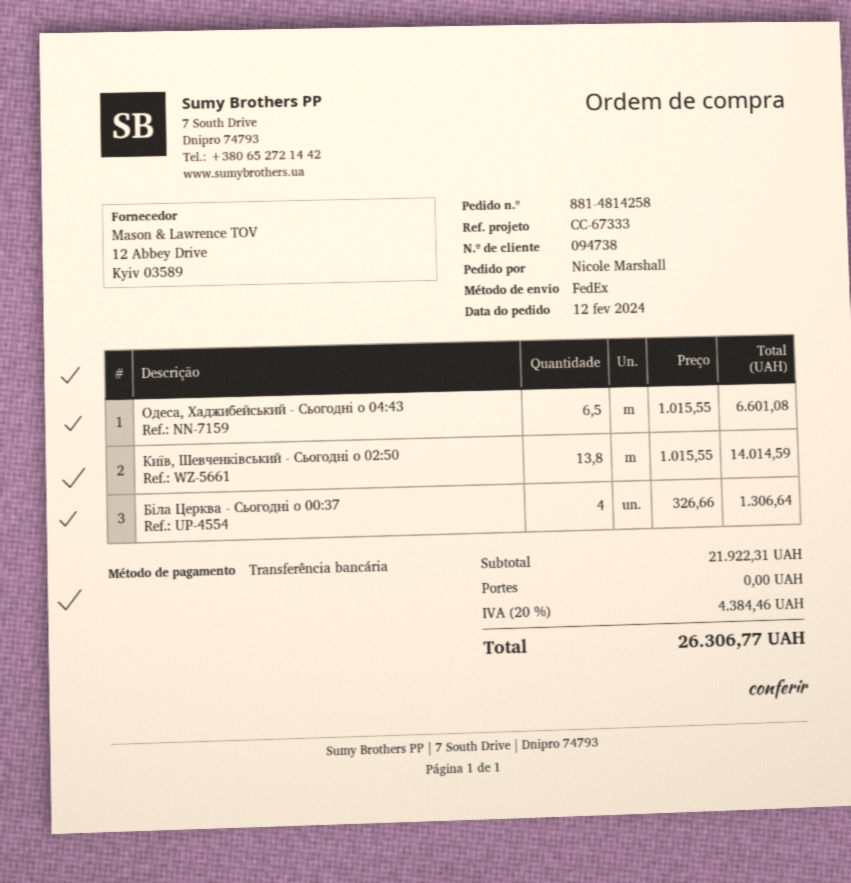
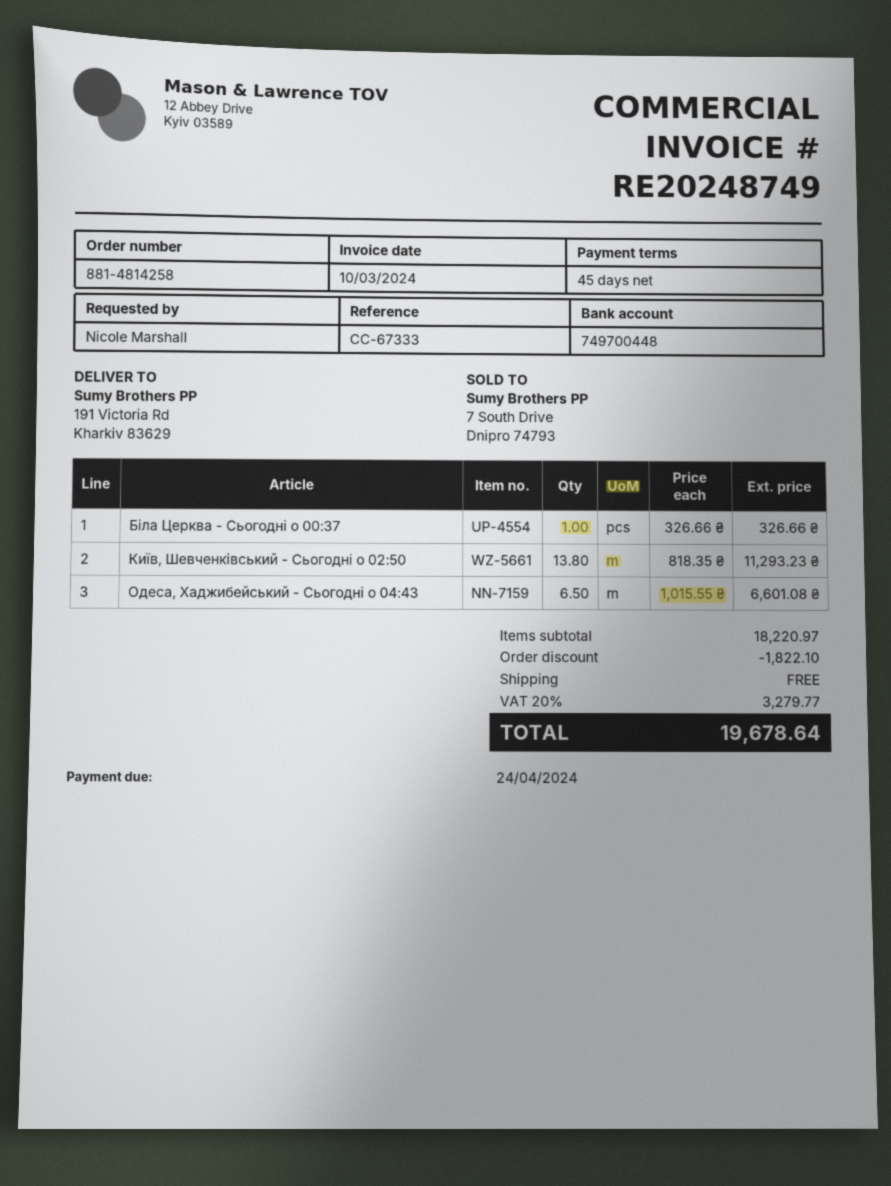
Київ, Шевченківський - Сьогодні о 02:50: 13.8 x 1015.55 = 14014.59 -> 13.8 x 818.35 = 11293.23
Біла Церква - Сьогодні о 00:37: 4 x 326.66 = 1306.64 -> 1 x 326.66 = 326.66
subtotal: 21922.31 -> 18220.97
discount: none -> 1822.10
tax: 20% = 4384.46 -> 20% = 3279.77
total: 26306.77 -> 19678.64

